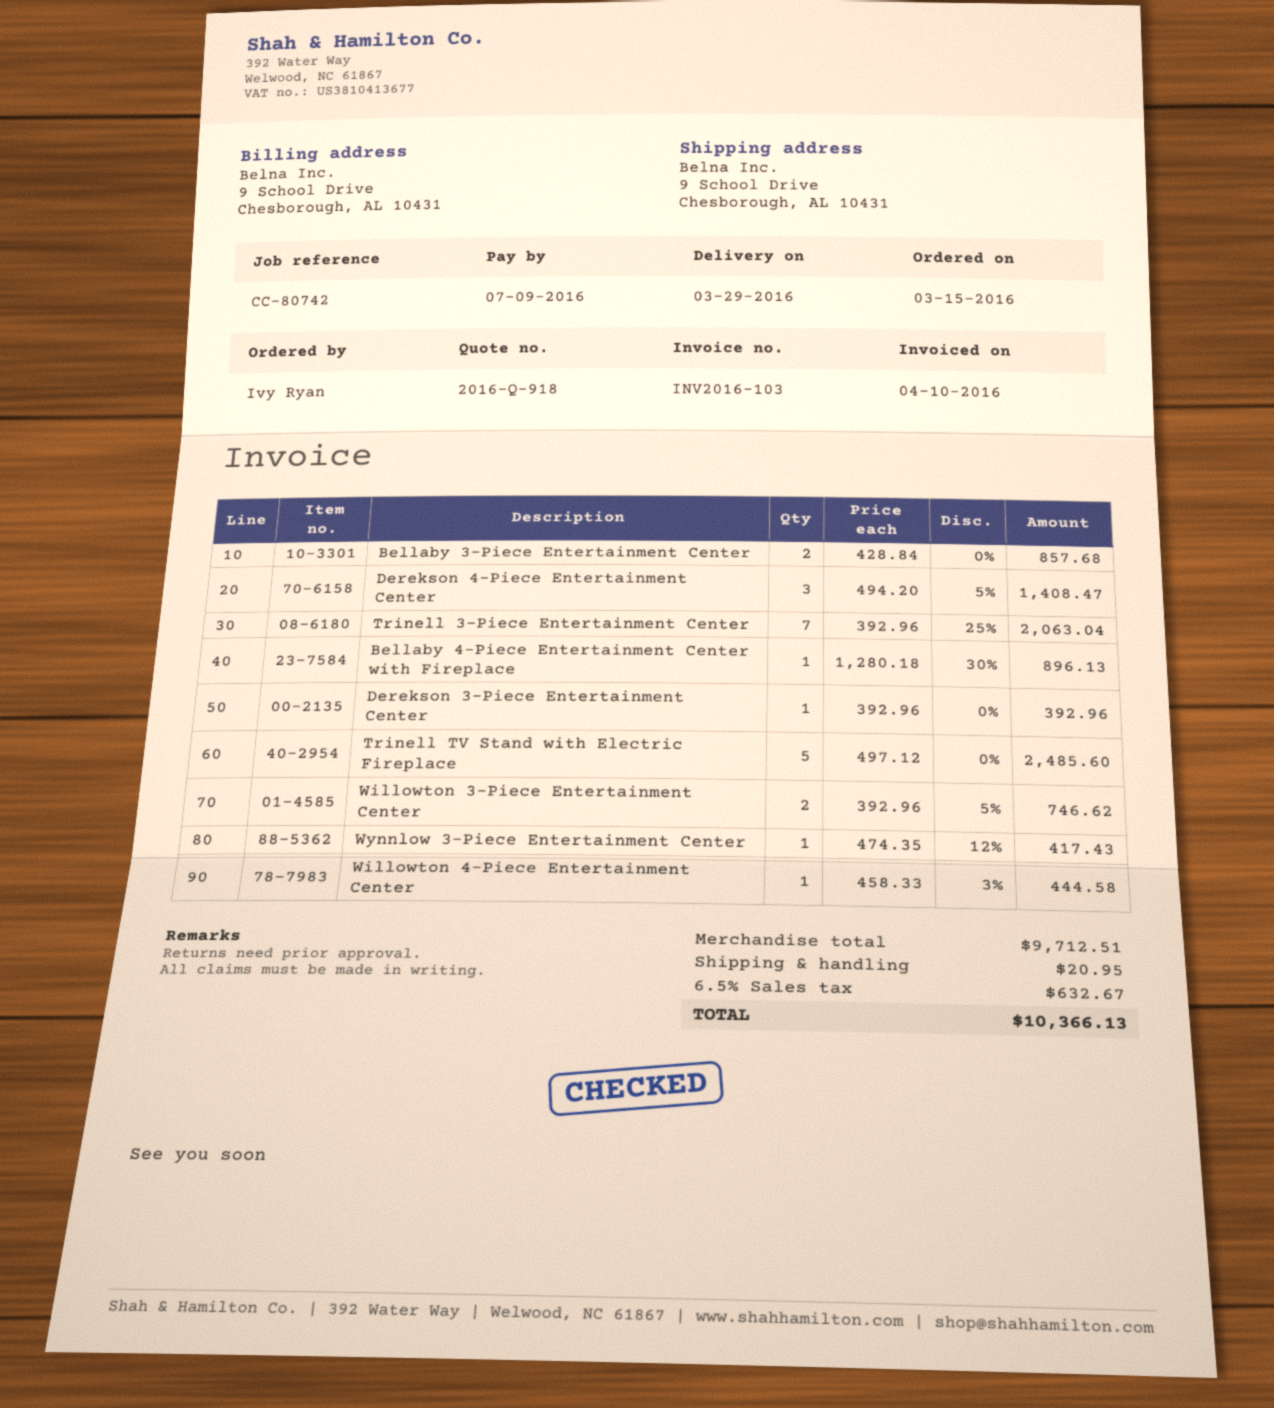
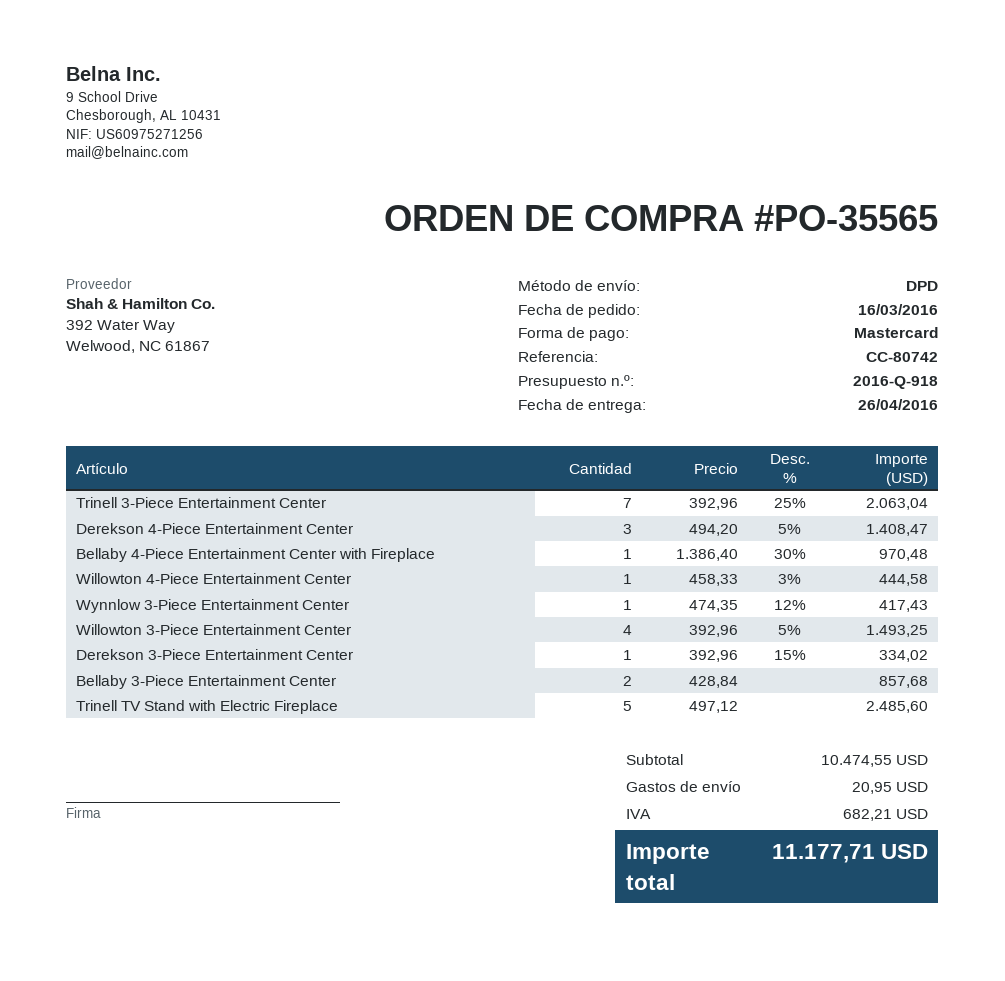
order date: 2016-03-15 -> 2016-03-16
delivery date: 2016-03-29 -> 2016-04-26
Bellaby 4-Piece Entertainment Center with Fireplace: 1 x 1280.18 - 30% = 896.13 -> 1 x 1386.40 - 30% = 970.48
Derekson 3-Piece Entertainment Center: 1 x 392.96 = 392.96 -> 1 x 392.96 - 15% = 334.02
Willowton 3-Piece Entertainment Center: 2 x 392.96 - 5% = 746.62 -> 4 x 392.96 - 5% = 1493.25
subtotal: 9712.51 -> 10474.55
tax: 632.67 -> 682.21
total: 10366.13 -> 11177.71

